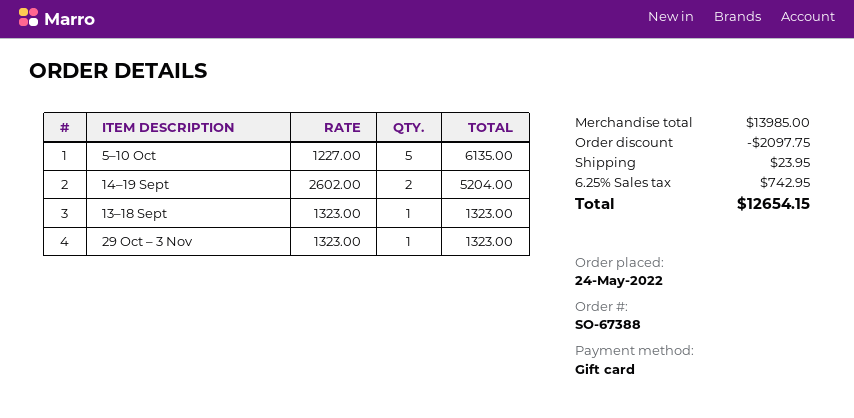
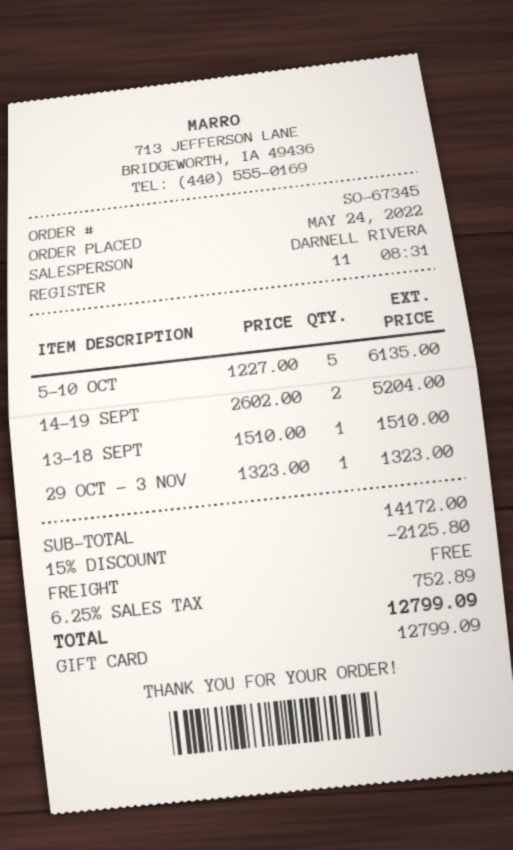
order number: SO-67388 -> SO-67345
13–18 Sept: 1 x 1323.00 = 1323.00 -> 1 x 1510.00 = 1510.00
subtotal: 13985.00 -> 14172.00
discount: 2097.75 -> 2125.80
shipping: 23.95 -> 0.00
tax: 6.25% = 742.95 -> 6.25% = 752.89
total: 12654.15 -> 12799.09

